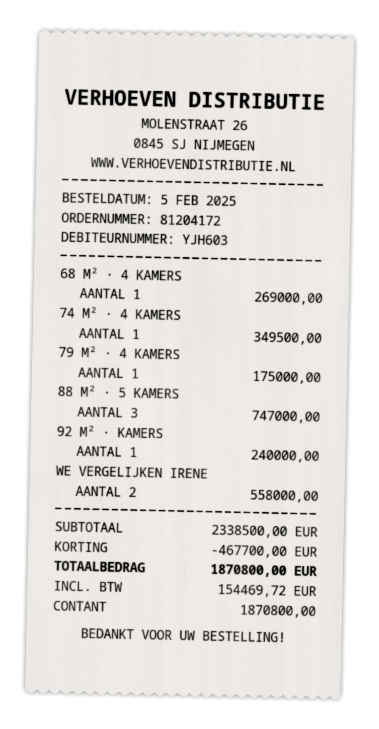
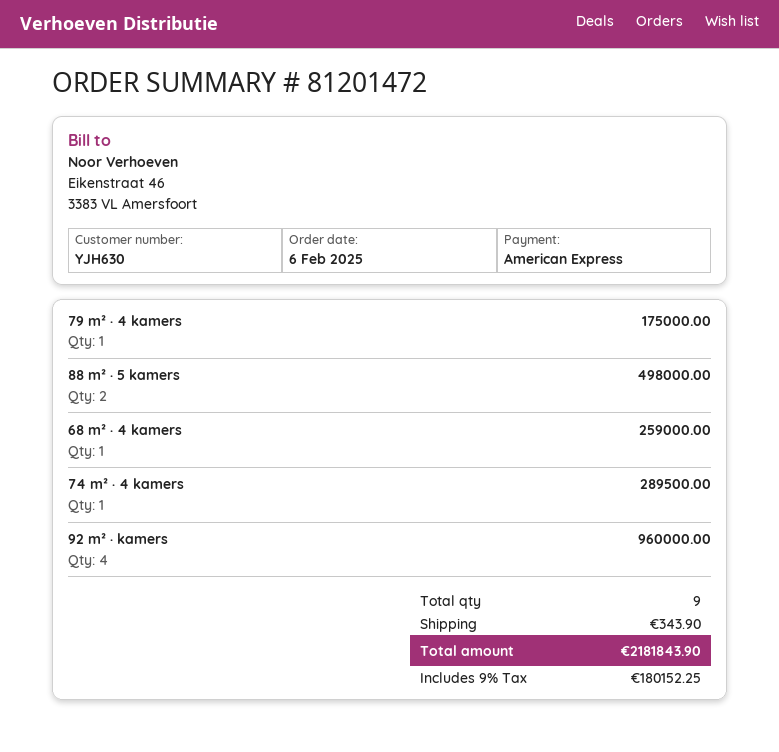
order number: 81204172 -> 81201472
order date: 2025-02-05 -> 2025-02-06
customer number: YJH603 -> YJH630
payment method: cash -> American Express
68 M² · 4 KAMERS: 1 for 269000.00 -> 1 for 259000.00
74 M² · 4 KAMERS: 1 for 349500.00 -> 1 for 289500.00
88 M² · 5 KAMERS: 3 for 747000.00 -> 2 for 498000.00
92 M² · KAMERS: 1 for 240000.00 -> 4 for 960000.00
WE VERGELIJKEN IRENE: 2 for 558000.00 -> none
discount: 467700.00 -> none
shipping: none -> 343.90
tax: 154469.72 -> 180152.25
total: 1870800.00 -> 2181843.90

